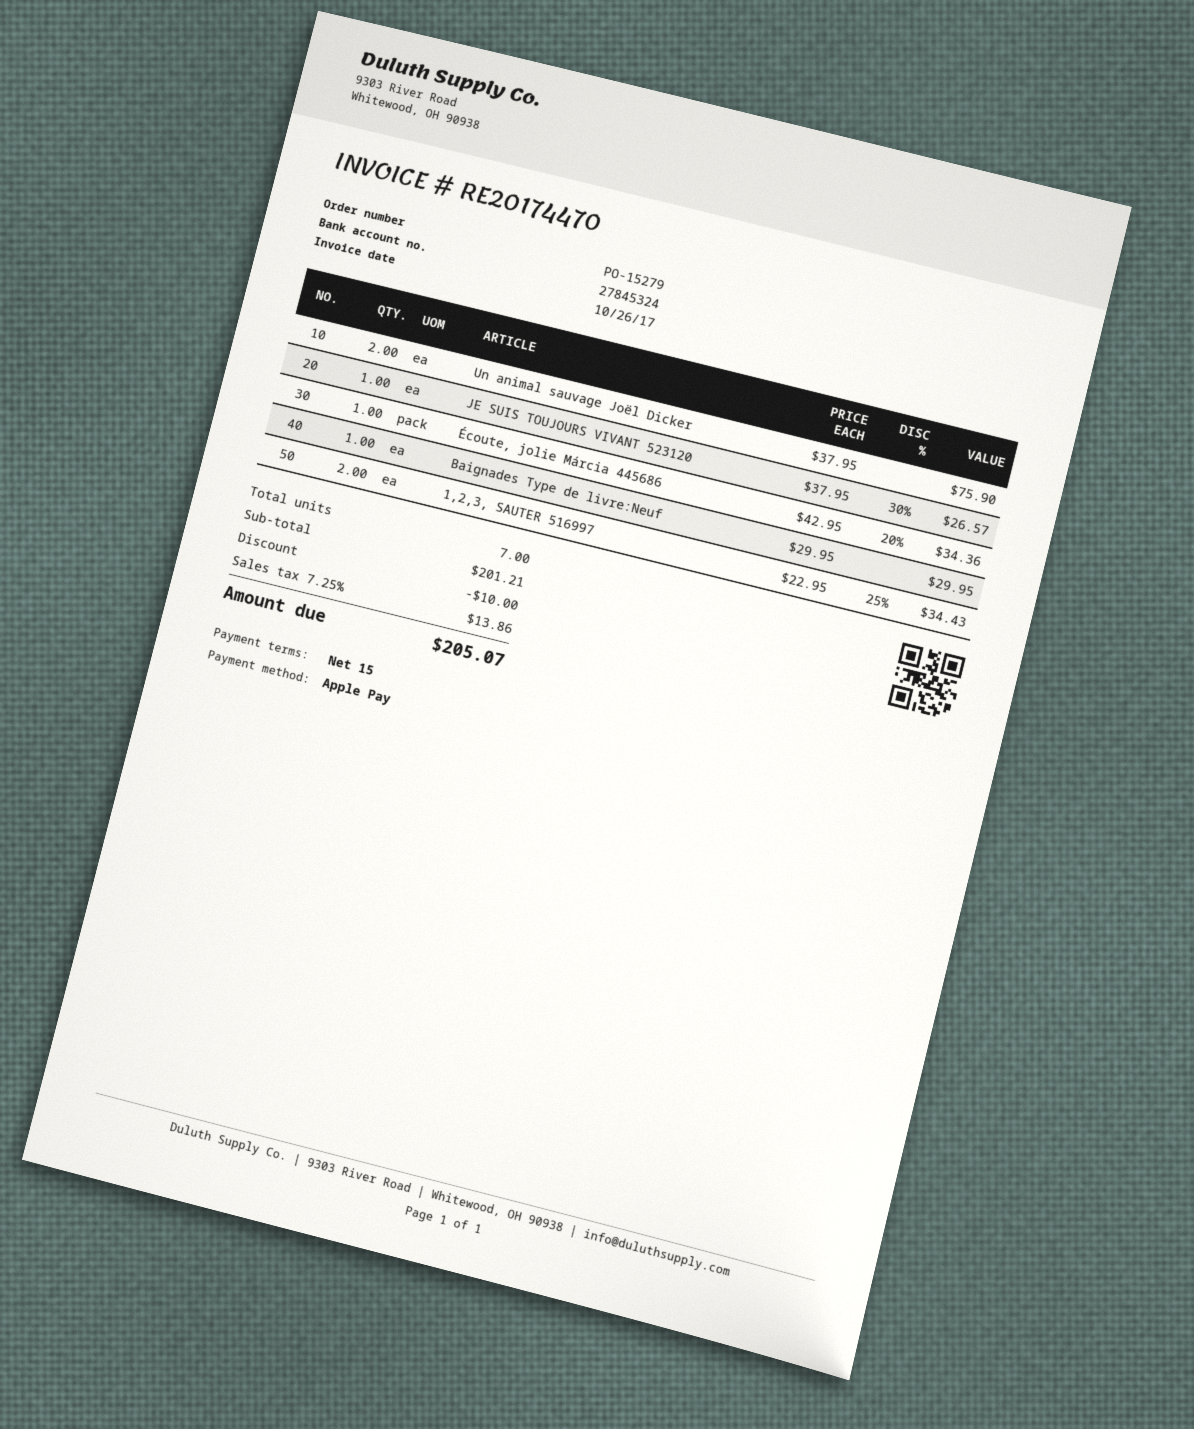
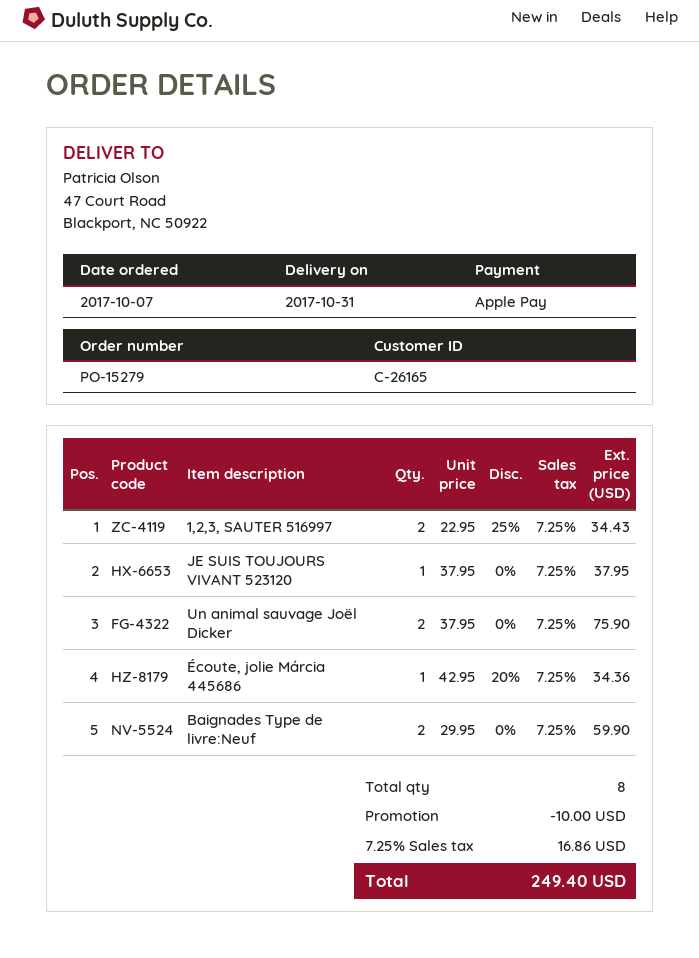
JE SUIS TOUJOURS VIVANT 523120: 1 x 37.95 - 30% = 26.57 -> 1 x 37.95 = 37.95
Baignades Type de livre:Neuf: 1 x 29.95 = 29.95 -> 2 x 29.95 = 59.90
total quantity: 7 -> 8
tax: 7.25% = 13.86 -> 7.25% = 16.86
total: 205.07 -> 249.40

